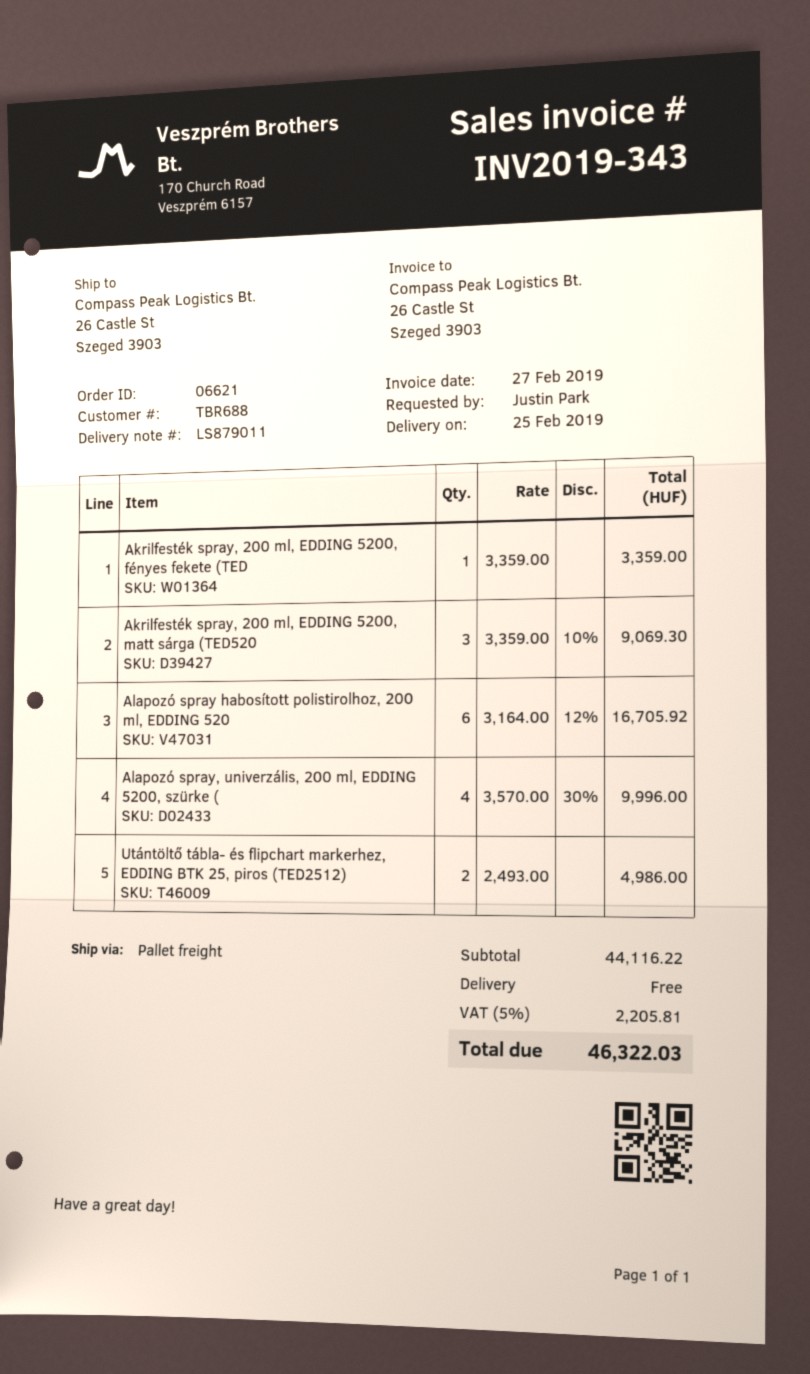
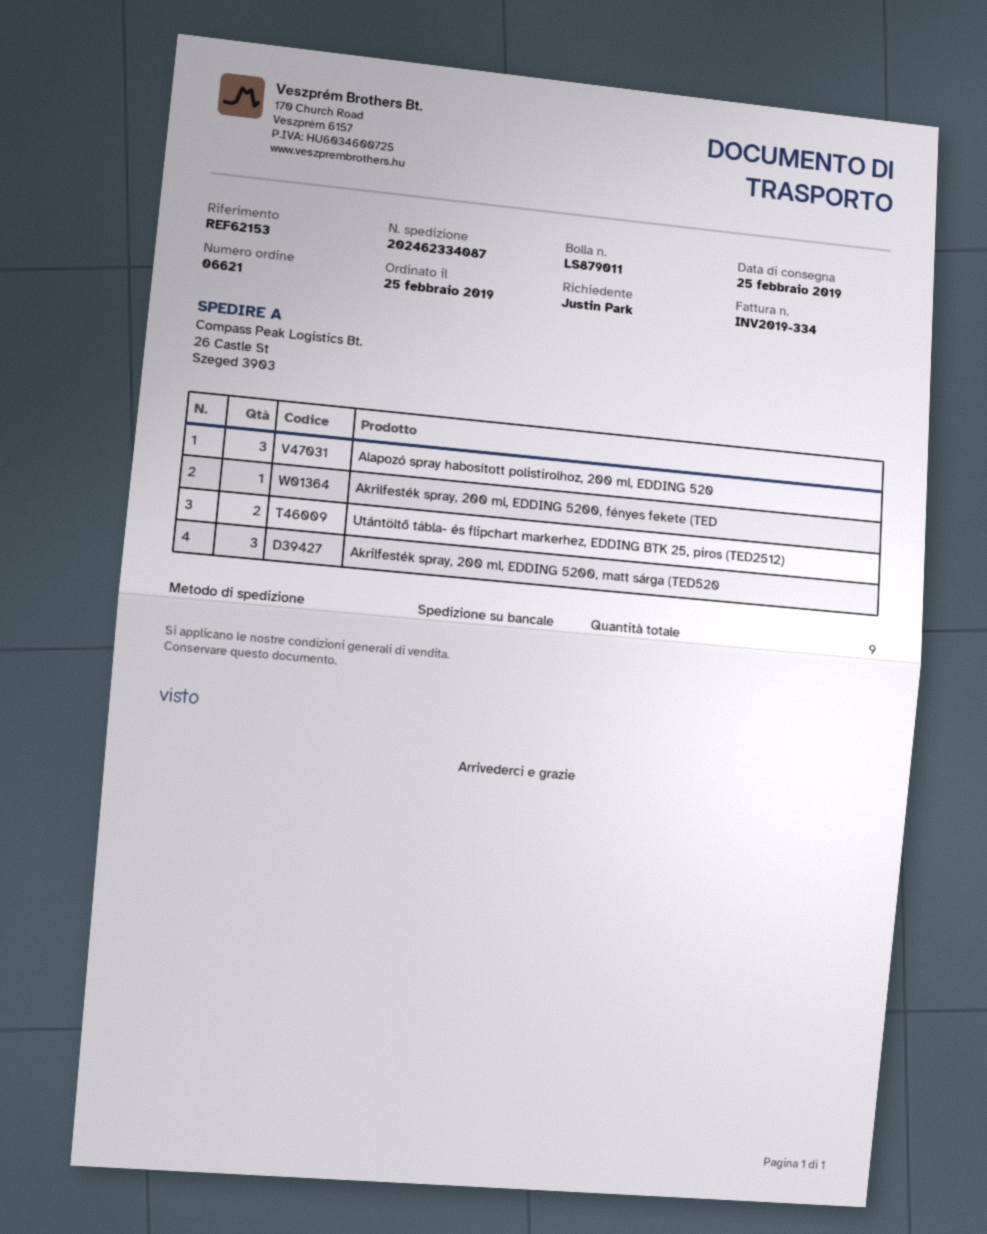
invoice number: INV2019-343 -> INV2019-334
Alapozó spray habosított polistirolhoz, 200 ml, EDDING 520: 6 -> 3
Alapozó spray, univerzális, 200 ml, EDDING 5200, szürke (: 4 -> none

